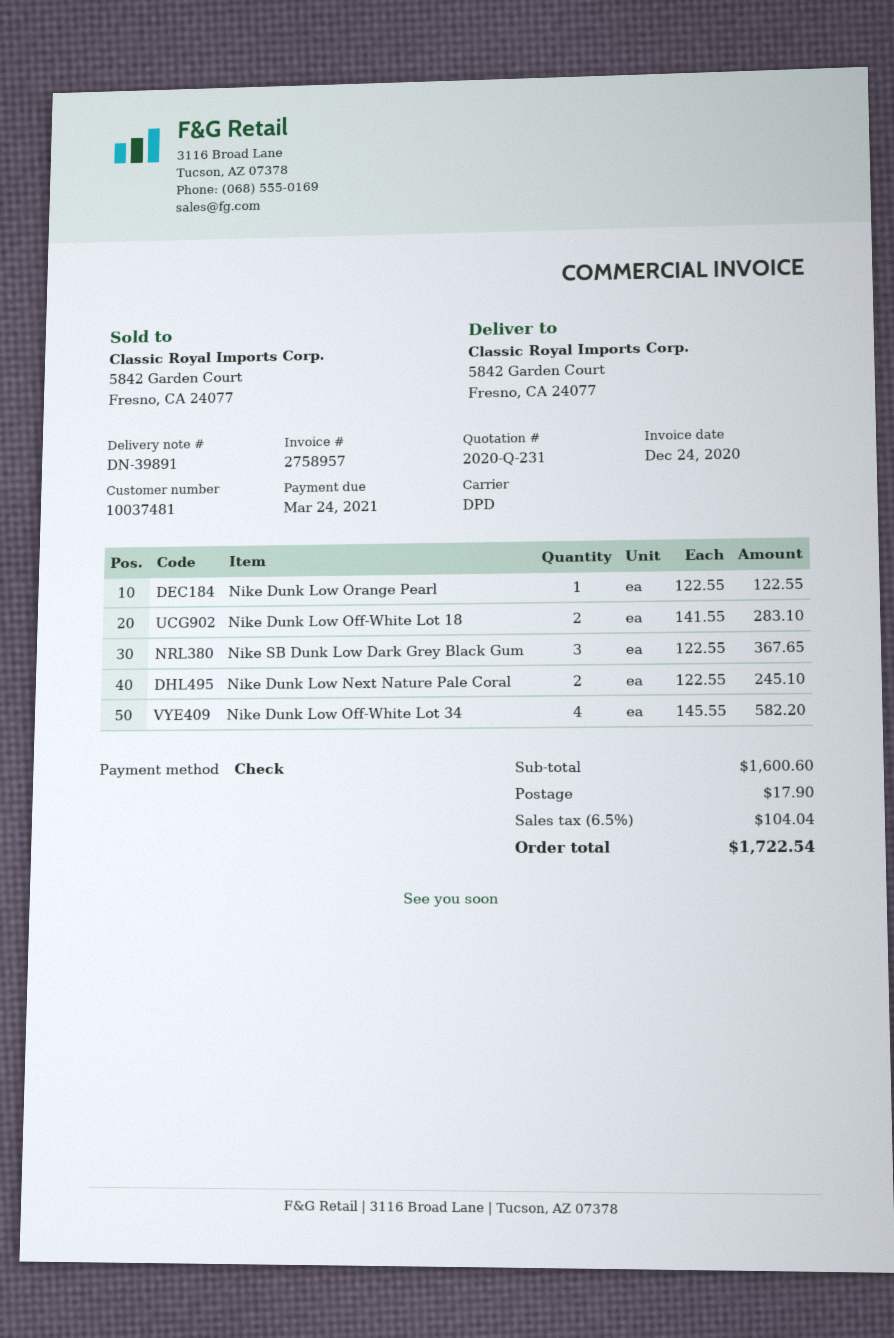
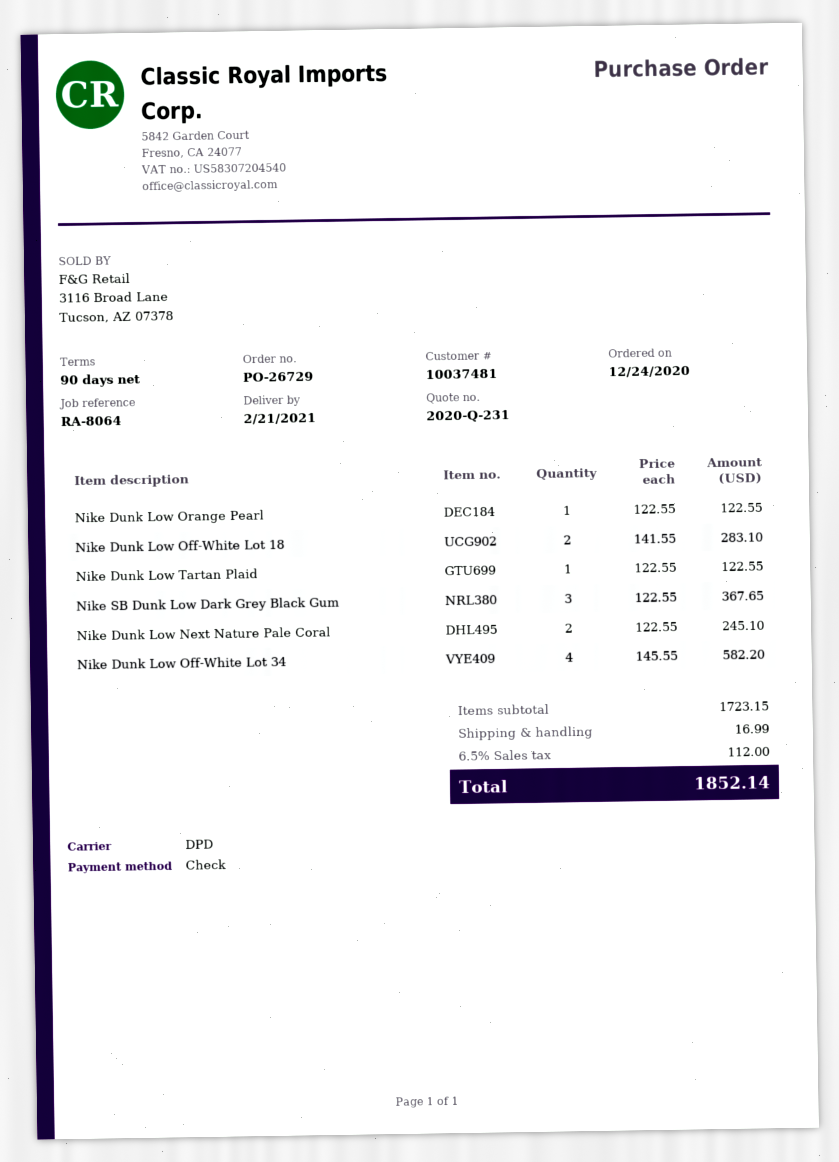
Nike Dunk Low Tartan Plaid: none -> 1 x 122.55 = 122.55
subtotal: 1600.60 -> 1723.15
shipping: 17.90 -> 16.99
tax: 6.5% = 104.04 -> 6.5% = 112.00
total: 1722.54 -> 1852.14

